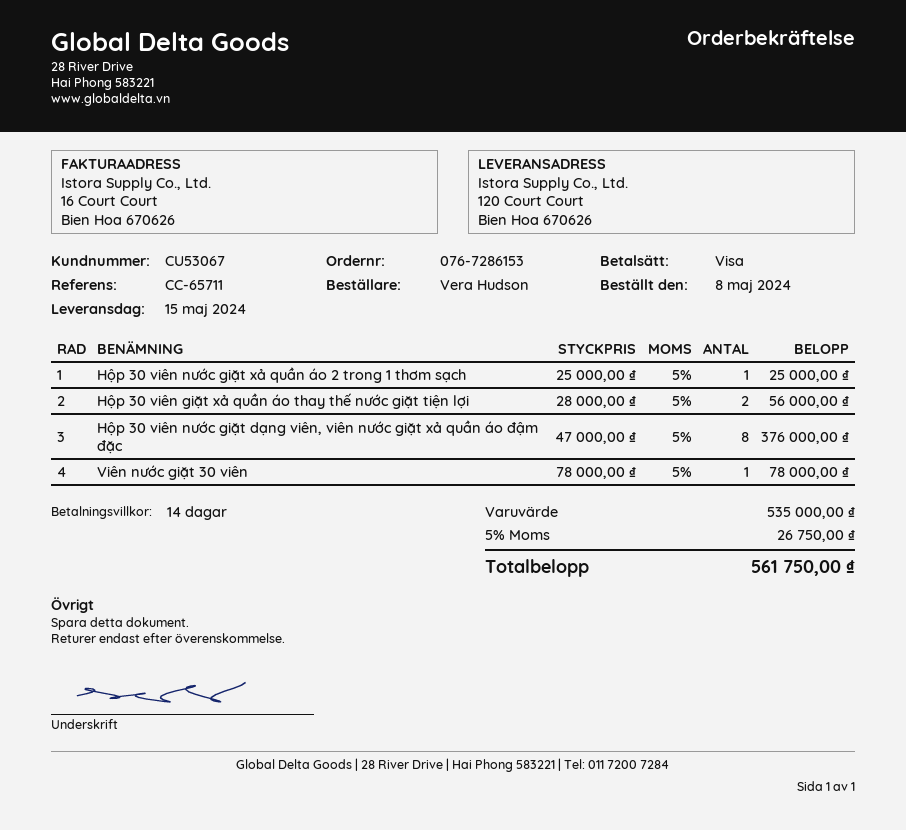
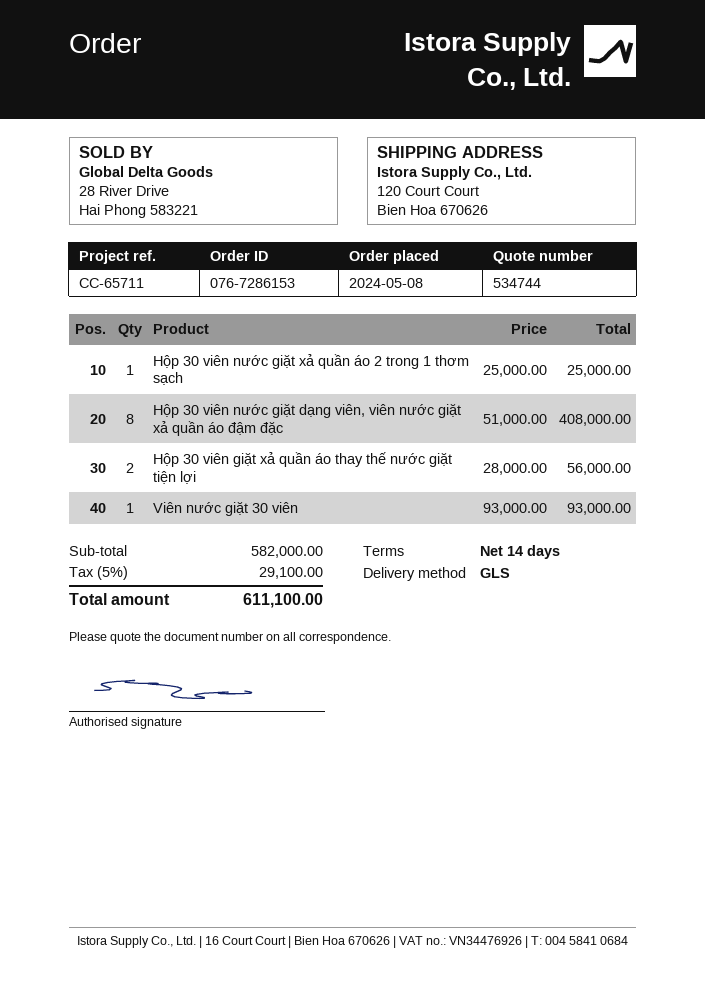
Hộp 30 viên nước giặt dạng viên, viên nước giặt xả quần áo đậm đặc: 8 x 47000.00 = 376000.00 -> 8 x 51000.00 = 408000.00
Viên nước giặt 30 viên: 1 x 78000.00 = 78000.00 -> 1 x 93000.00 = 93000.00
subtotal: 535000.00 -> 582000.00
tax: 5% = 26750.00 -> 5% = 29100.00
total: 561750.00 -> 611100.00

